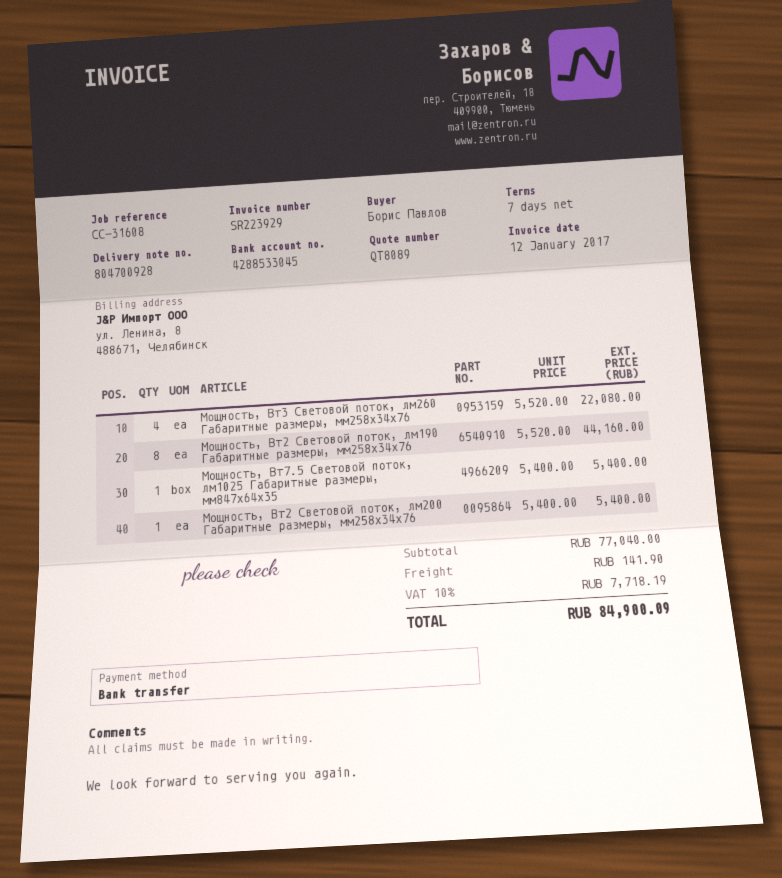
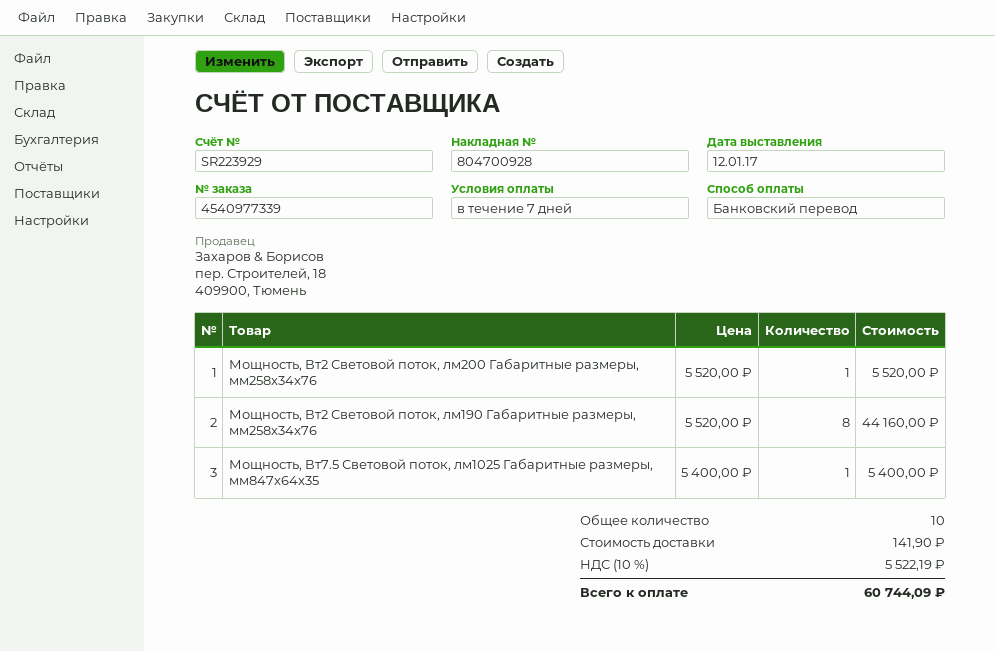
Мощность, Вт3 Световой поток, лм260 Габаритные размеры, мм258x34x76: 4 x 5520.00 = 22080.00 -> none
Мощность, Вт2 Световой поток, лм200 Габаритные размеры, мм258x34x76: 1 x 5400.00 = 5400.00 -> 1 x 5520.00 = 5520.00
tax: 10% = 7718.19 -> 10% = 5522.19
total: 84900.09 -> 60744.09

